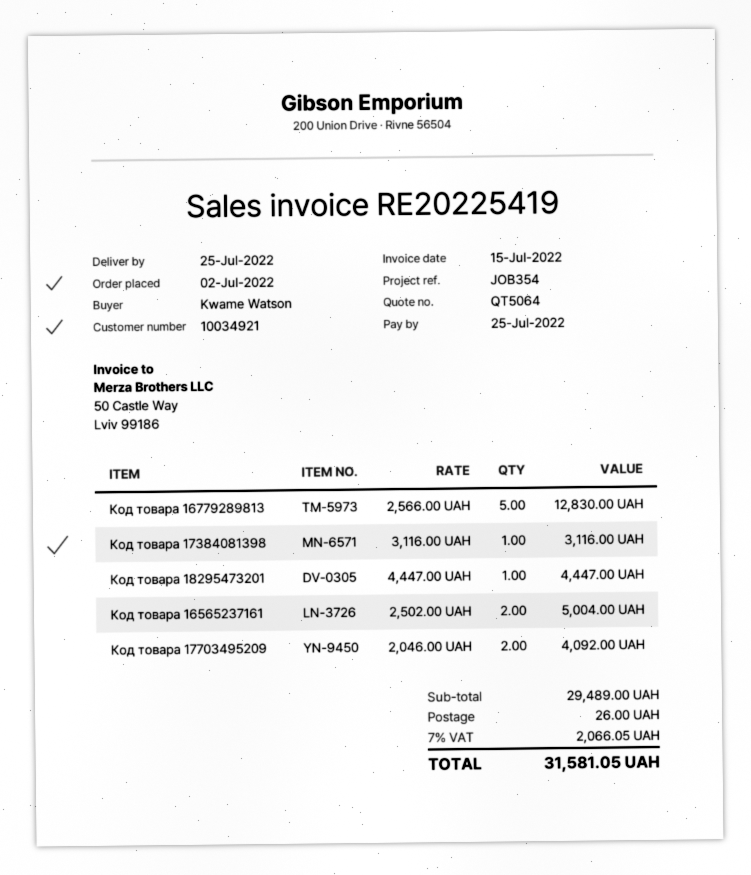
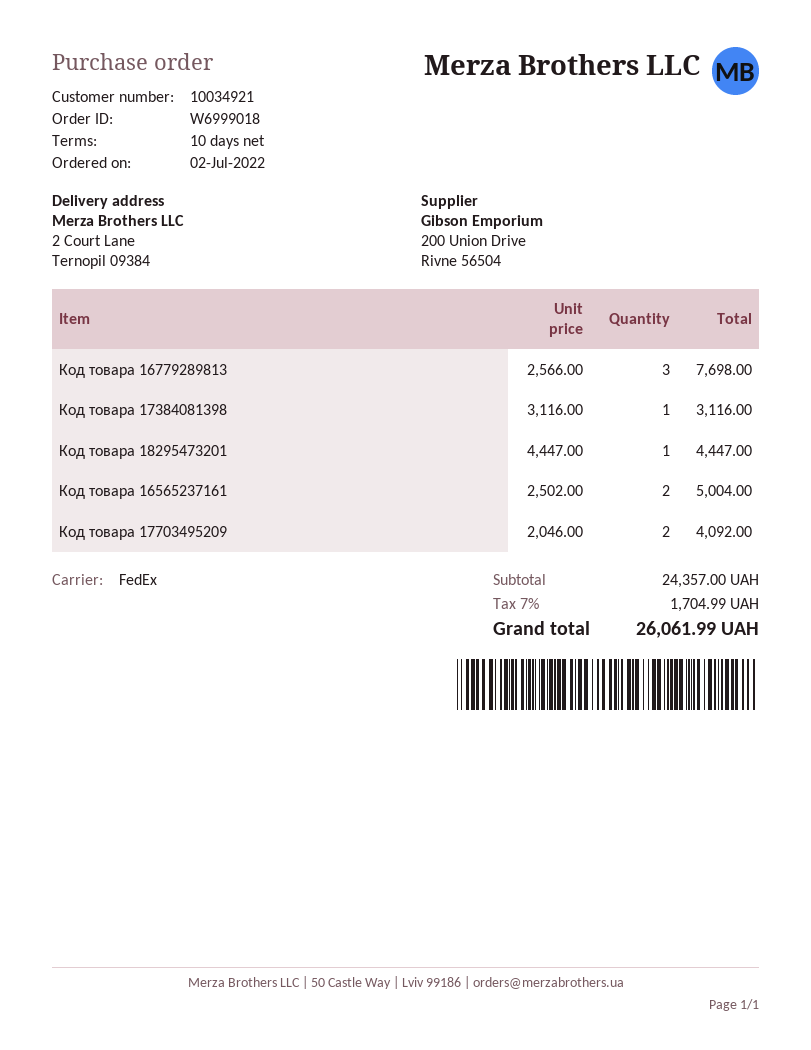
Код товара 16779289813: 5 x 2566.00 = 12830.00 -> 3 x 2566.00 = 7698.00
subtotal: 29489.00 -> 24357.00
shipping: 26.00 -> none
tax: 7% = 2066.05 -> 7% = 1704.99
total: 31581.05 -> 26061.99

